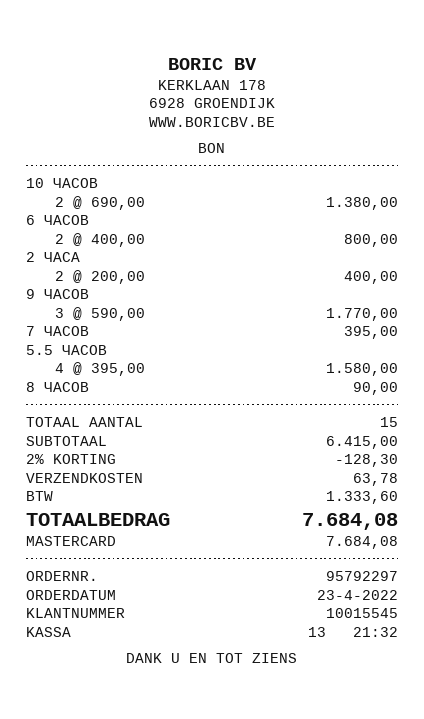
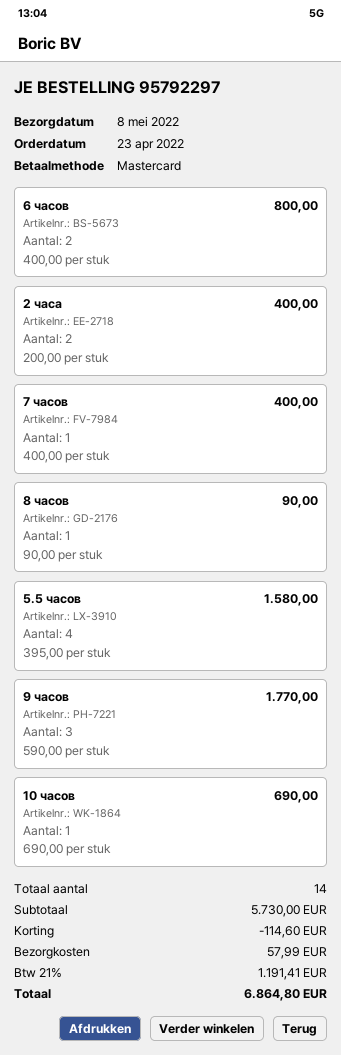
10 ЧАСОВ: 2 x 690.00 = 1380.00 -> 1 x 690.00 = 690.00
7 ЧАСОВ: 1 x 395.00 = 395.00 -> 1 x 400.00 = 400.00
total quantity: 15 -> 14
subtotal: 6415.00 -> 5730.00
discount: 128.30 -> 114.60
shipping: 63.78 -> 57.99
tax: 1333.60 -> 1191.41
total: 7684.08 -> 6864.80

